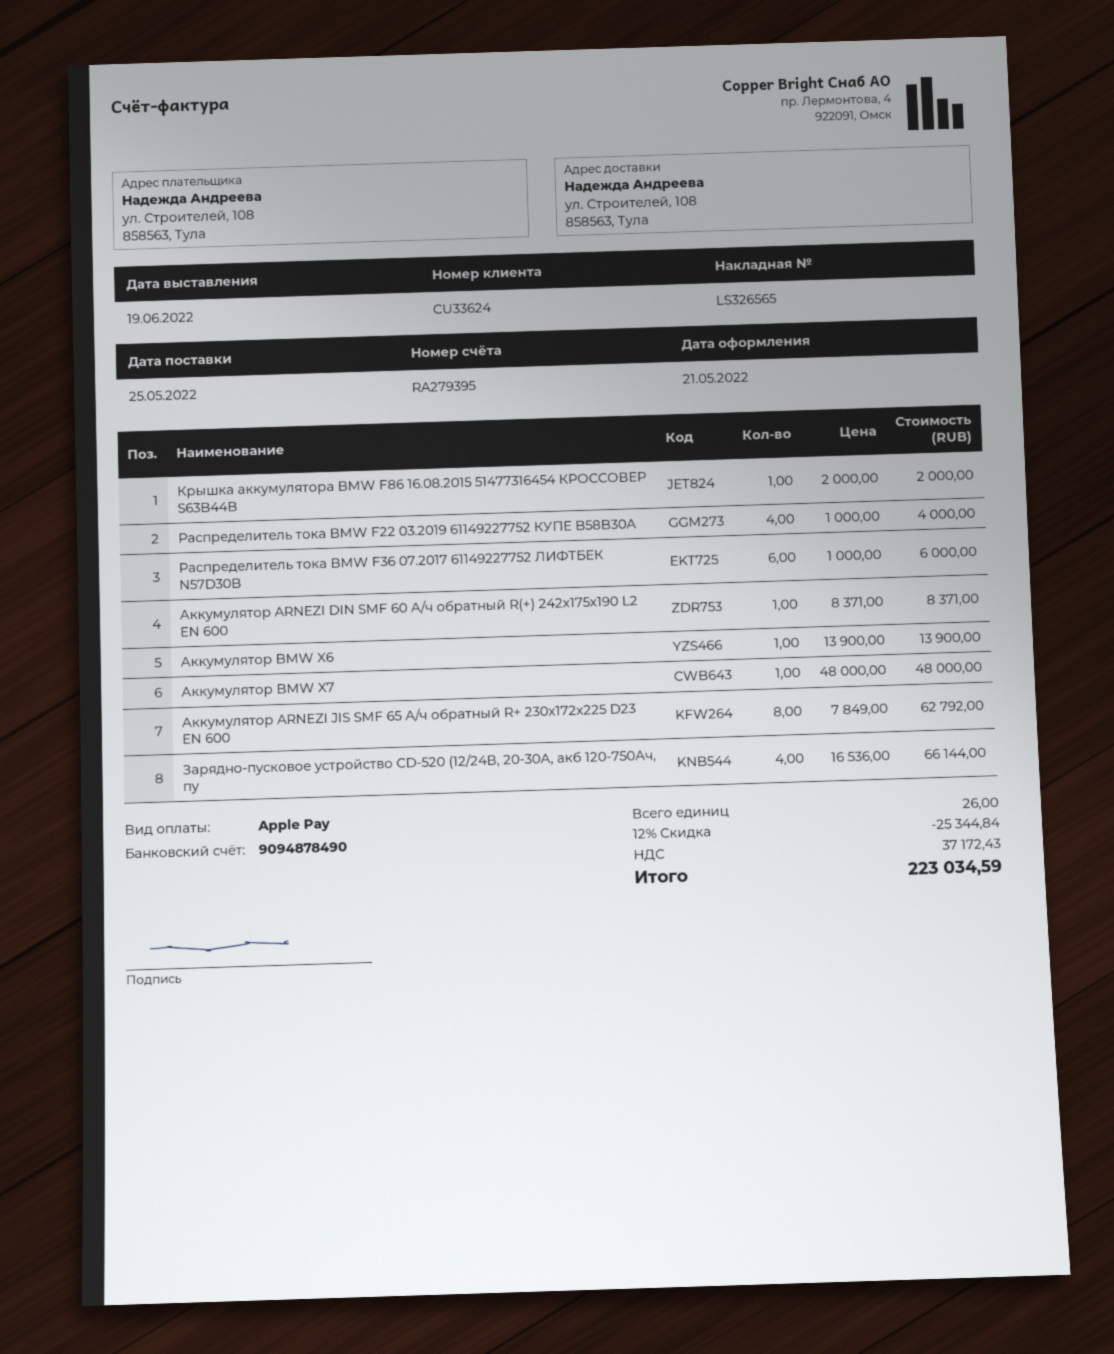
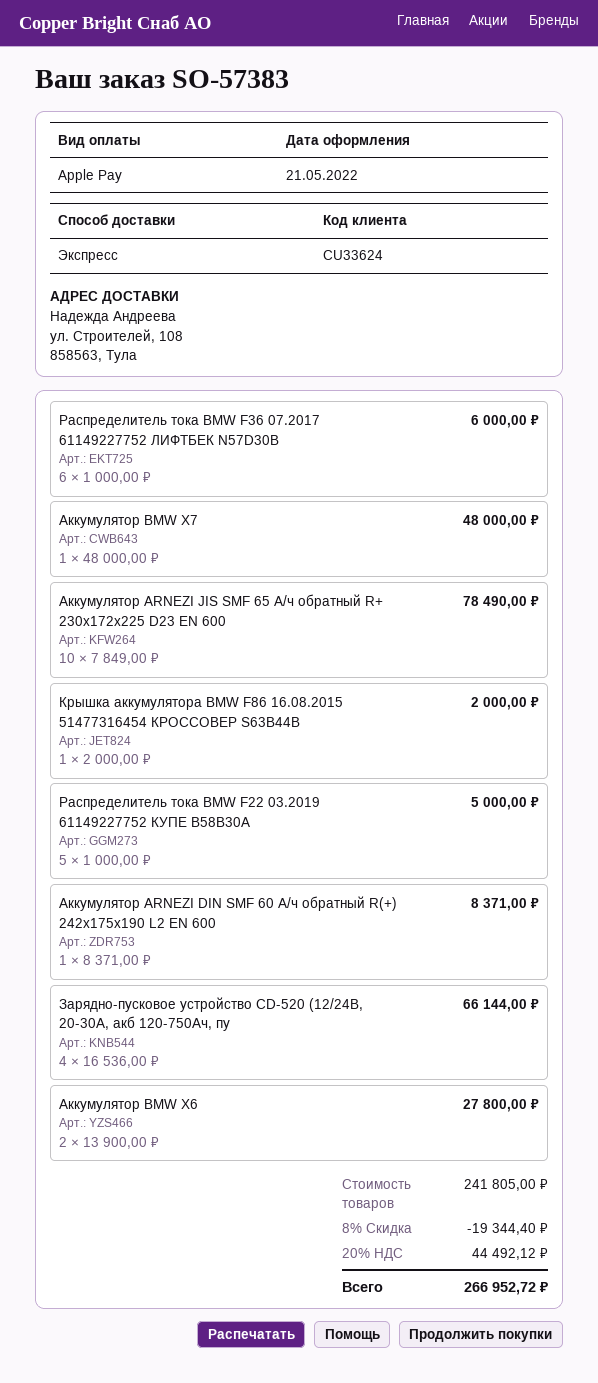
Распределитель тока BMW F22 03.2019 61149227752 КУПЕ B58B30A: 4 x 1000.00 = 4000.00 -> 5 x 1000.00 = 5000.00
Аккумулятор BMW X6: 1 x 13900.00 = 13900.00 -> 2 x 13900.00 = 27800.00
Аккумулятор ARNEZI JIS SMF 65 А/ч обратный R+ 230x172x225 D23 EN 600: 8 x 7849.00 = 62792.00 -> 10 x 7849.00 = 78490.00
discount: 12% = 25344.84 -> 8% = 19344.40
tax: 37172.43 -> 44492.12
total: 223034.59 -> 266952.72

